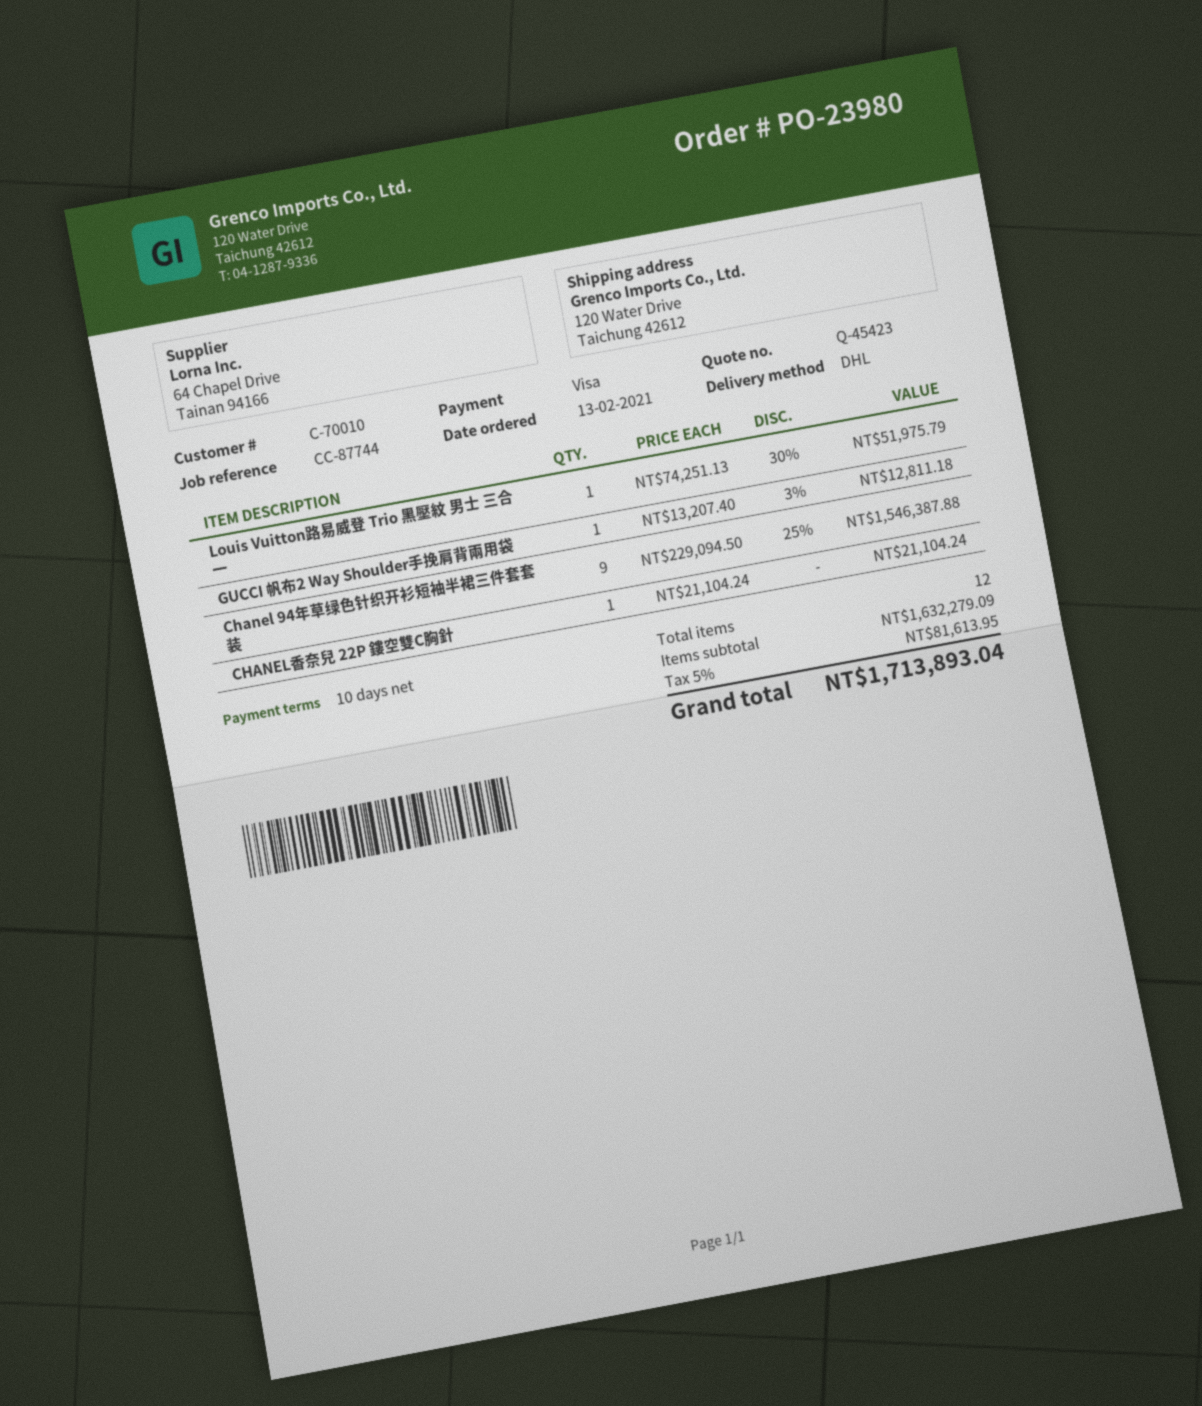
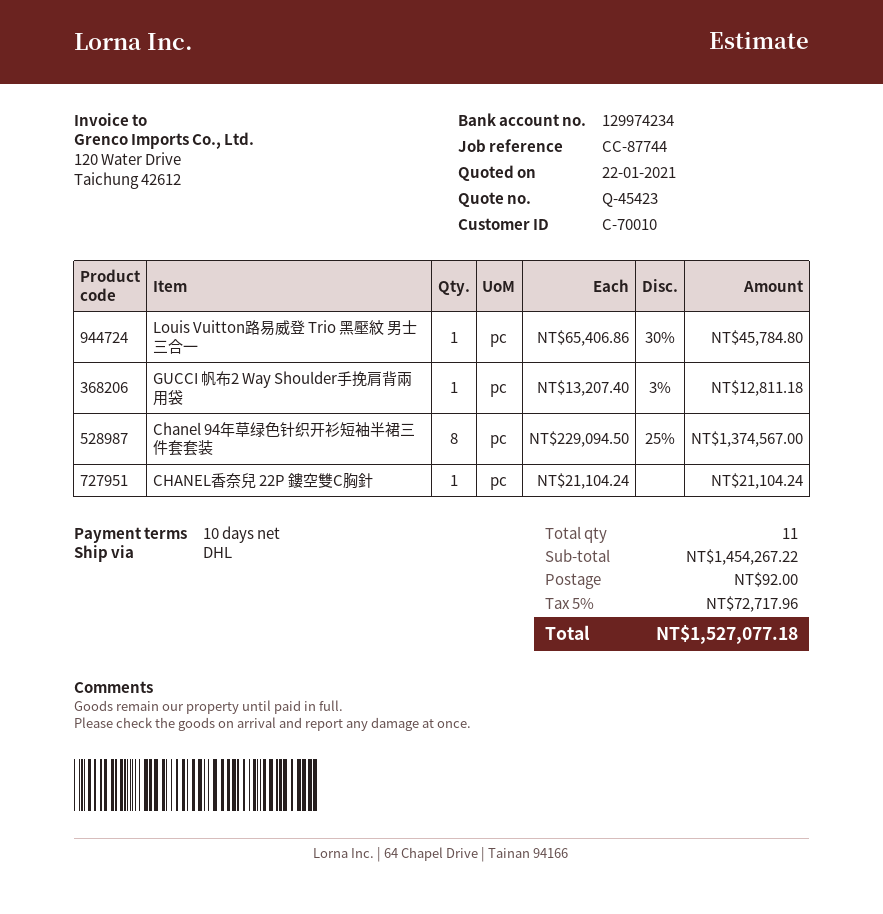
Louis Vuitton路易威登 Trio 黑壓紋 男士 三合一: 1 x 74251.13 - 30% = 51975.79 -> 1 x 65406.86 - 30% = 45784.80
Chanel 94年草绿色针织开衫短袖半裙三件套套装: 9 x 229094.50 - 25% = 1546387.88 -> 8 x 229094.50 - 25% = 1374567.00
total quantity: 12 -> 11
subtotal: 1632279.09 -> 1454267.22
shipping: none -> 92.00
tax: 5% = 81613.95 -> 5% = 72717.96
total: 1713893.04 -> 1527077.18

